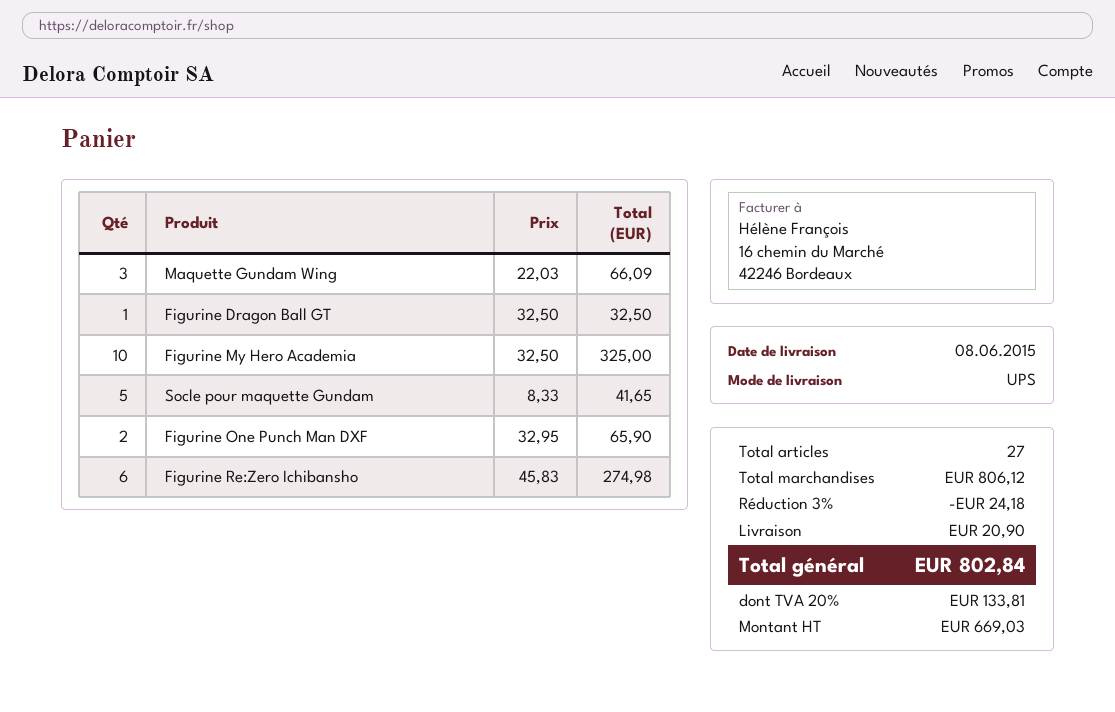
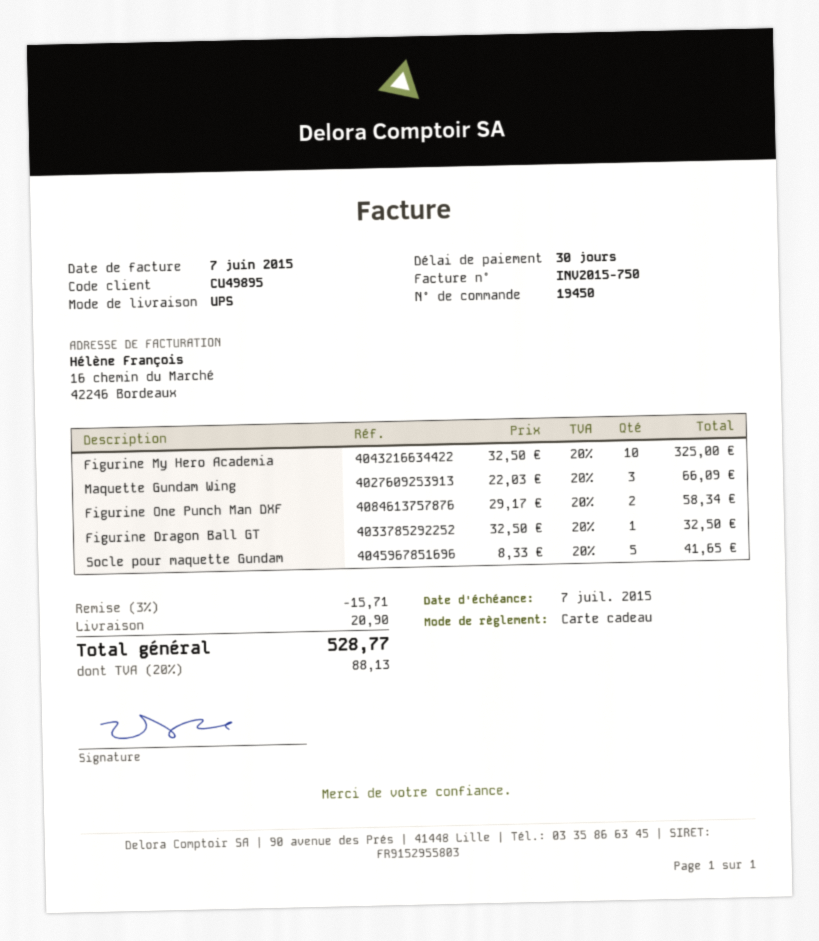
Figurine One Punch Man DXF: 2 x 32.95 = 65.90 -> 2 x 29.17 = 58.34
Figurine Re:Zero Ichibansho: 6 x 45.83 = 274.98 -> none
discount: 3% = 24.18 -> 3% = 15.71
tax: 20% = 133.81 -> 20% = 88.13
total: 802.84 -> 528.77

